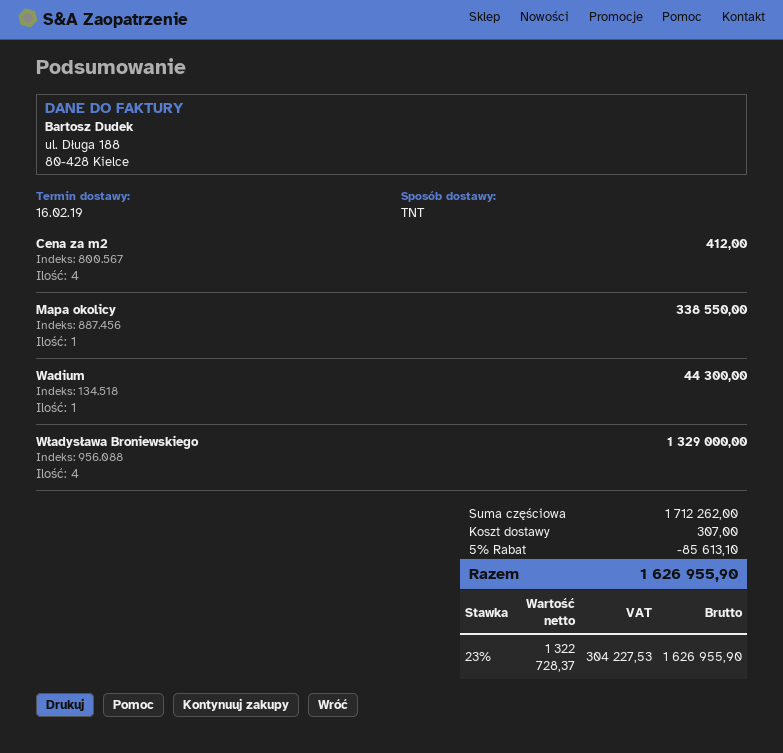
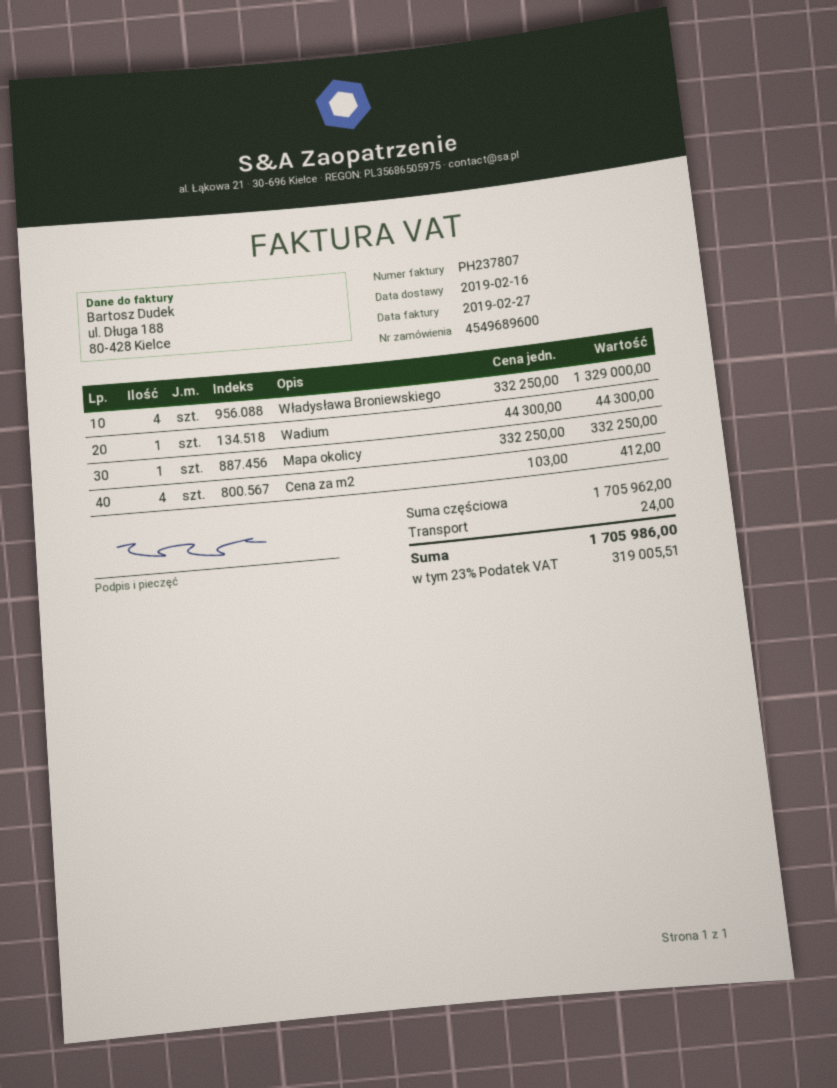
Mapa okolicy: 1 for 338550.00 -> 1 for 332250.00
subtotal: 1712262.00 -> 1705962.00
discount: 5% = 85613.10 -> none
shipping: 307.00 -> 24.00
tax: 23% = 304227.53 -> 23% = 319005.51
total: 1626955.90 -> 1705986.00

